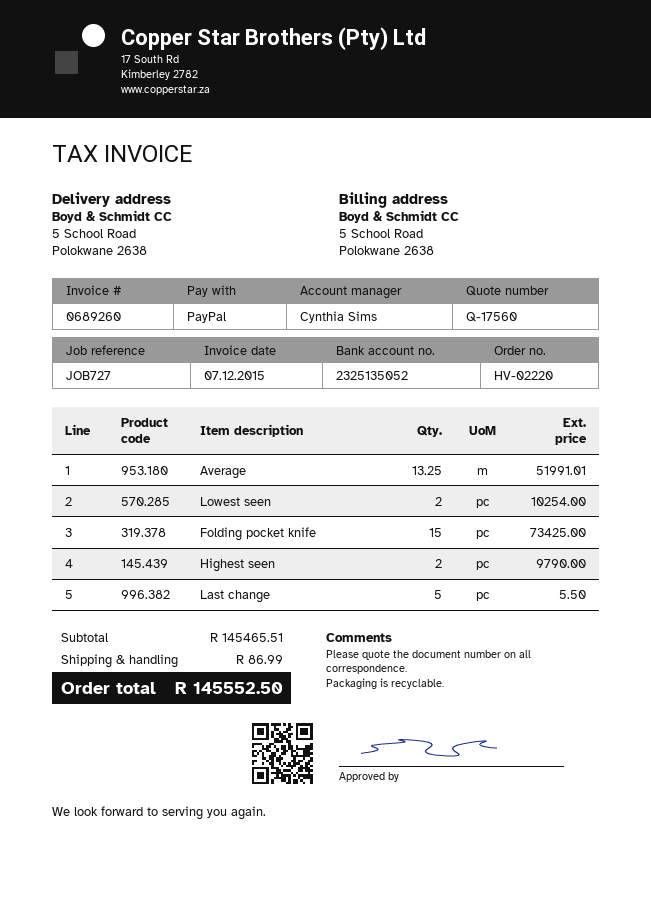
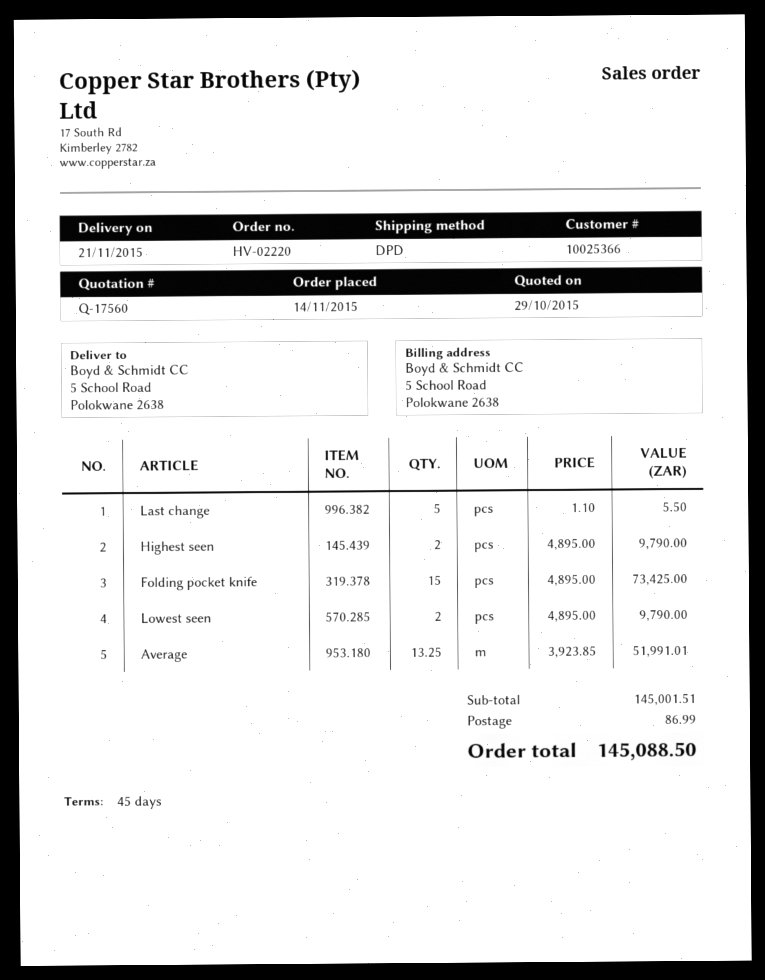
Lowest seen: 2 for 10254.00 -> 2 for 9790.00
subtotal: 145465.51 -> 145001.51
total: 145552.50 -> 145088.50

